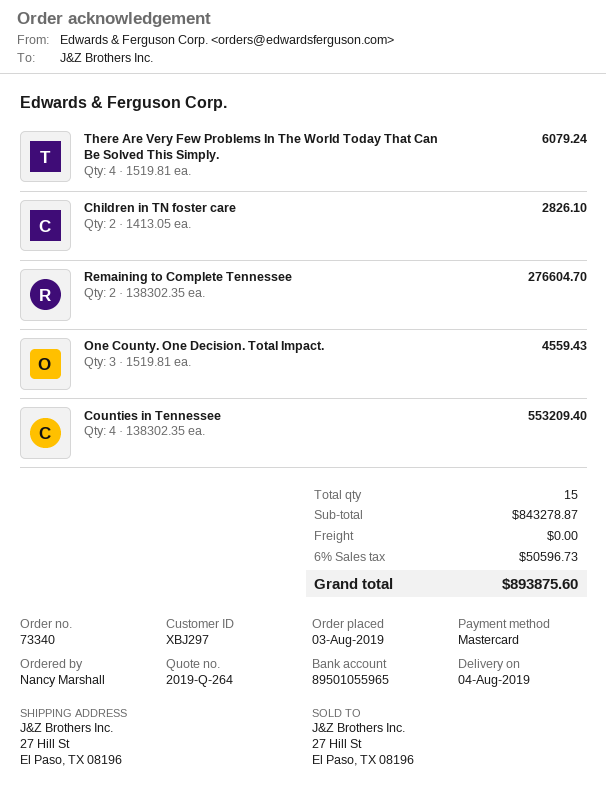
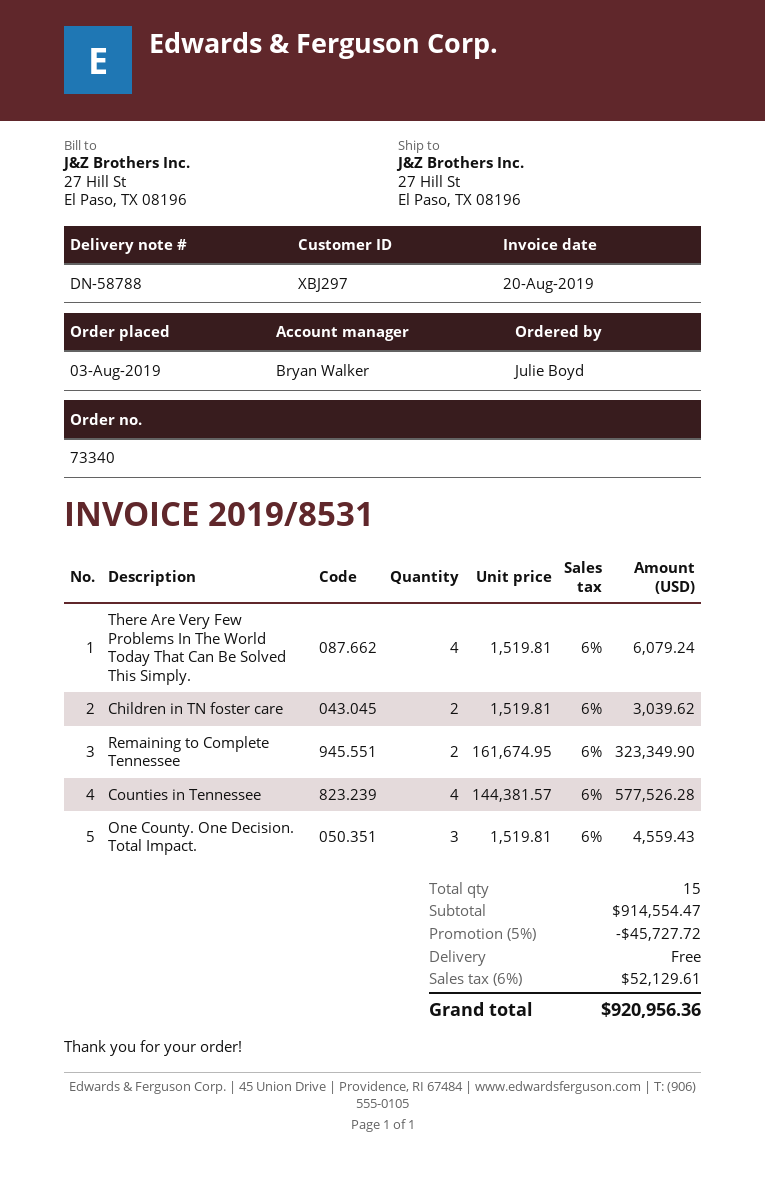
ordered by: Nancy Marshall -> Julie Boyd
Children in TN foster care: 2 x 1413.05 = 2826.10 -> 2 x 1519.81 = 3039.62
Remaining to Complete Tennessee: 2 x 138302.35 = 276604.70 -> 2 x 161674.95 = 323349.90
Counties in Tennessee: 4 x 138302.35 = 553209.40 -> 4 x 144381.57 = 577526.28
subtotal: 843278.87 -> 914554.47
discount: none -> 5% = 45727.72
tax: 6% = 50596.73 -> 6% = 52129.61
total: 893875.60 -> 920956.36

